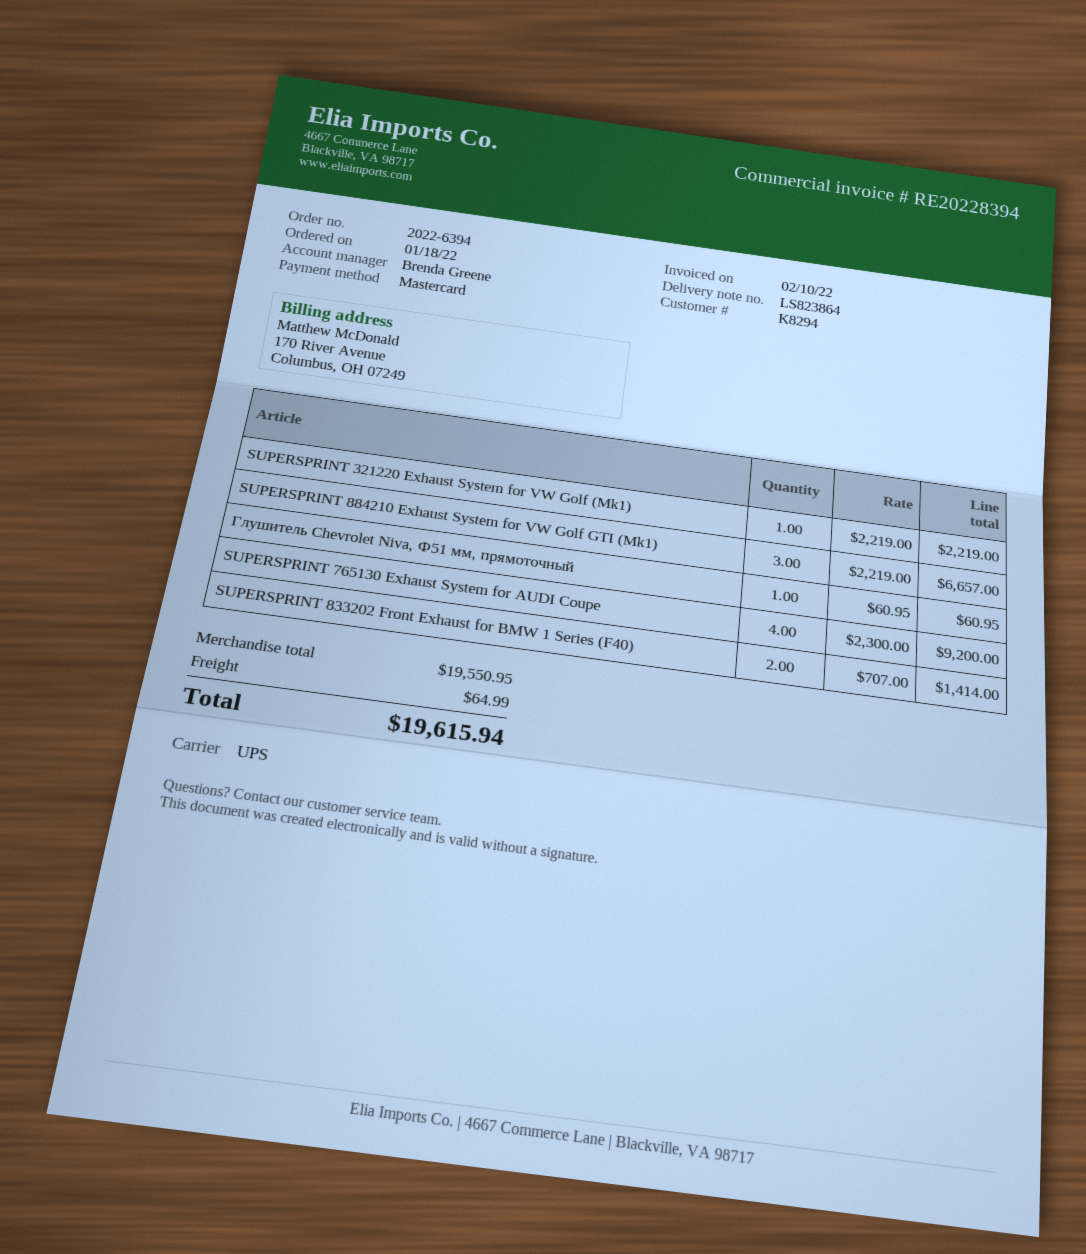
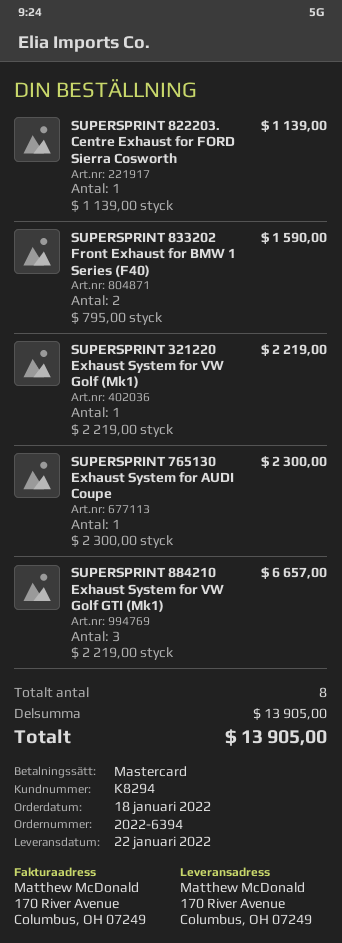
Глушитель Chevrolet Niva, Ф51 мм, прямоточный: 1 x 60.95 = 60.95 -> none
SUPERSPRINT 765130 Exhaust System for AUDI Coupe: 4 x 2300.00 = 9200.00 -> 1 x 2300.00 = 2300.00
SUPERSPRINT 833202 Front Exhaust for BMW 1 Series (F40): 2 x 707.00 = 1414.00 -> 2 x 795.00 = 1590.00
SUPERSPRINT 822203. Centre Exhaust for FORD Sierra Cosworth: none -> 1 x 1139.00 = 1139.00
subtotal: 19550.95 -> 13905.00
shipping: 64.99 -> none
total: 19615.94 -> 13905.00

